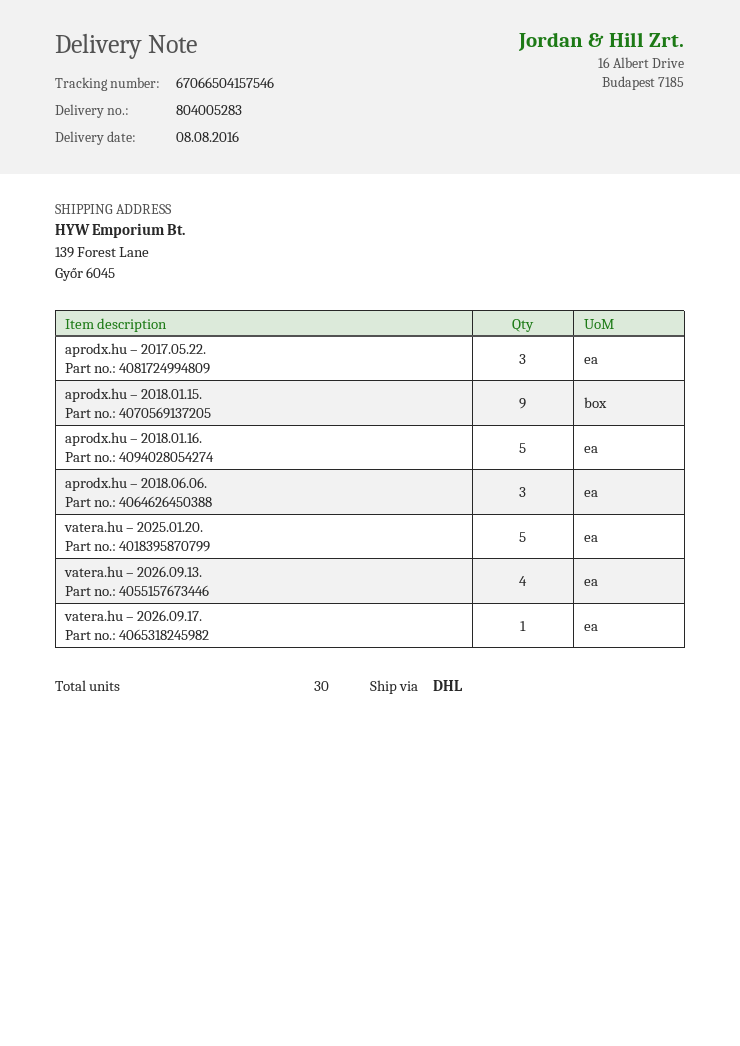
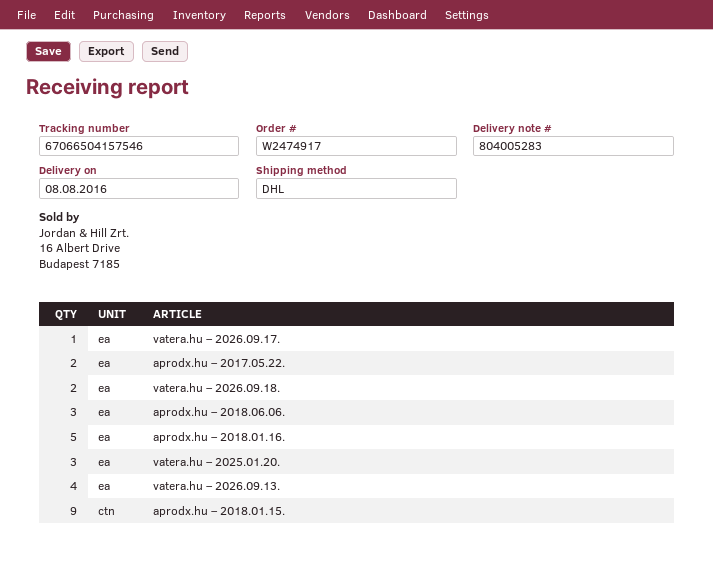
aprodx.hu – 2017.05.22.: 3 -> 2
vatera.hu – 2025.01.20.: 5 -> 3
vatera.hu – 2026.09.18.: none -> 2

